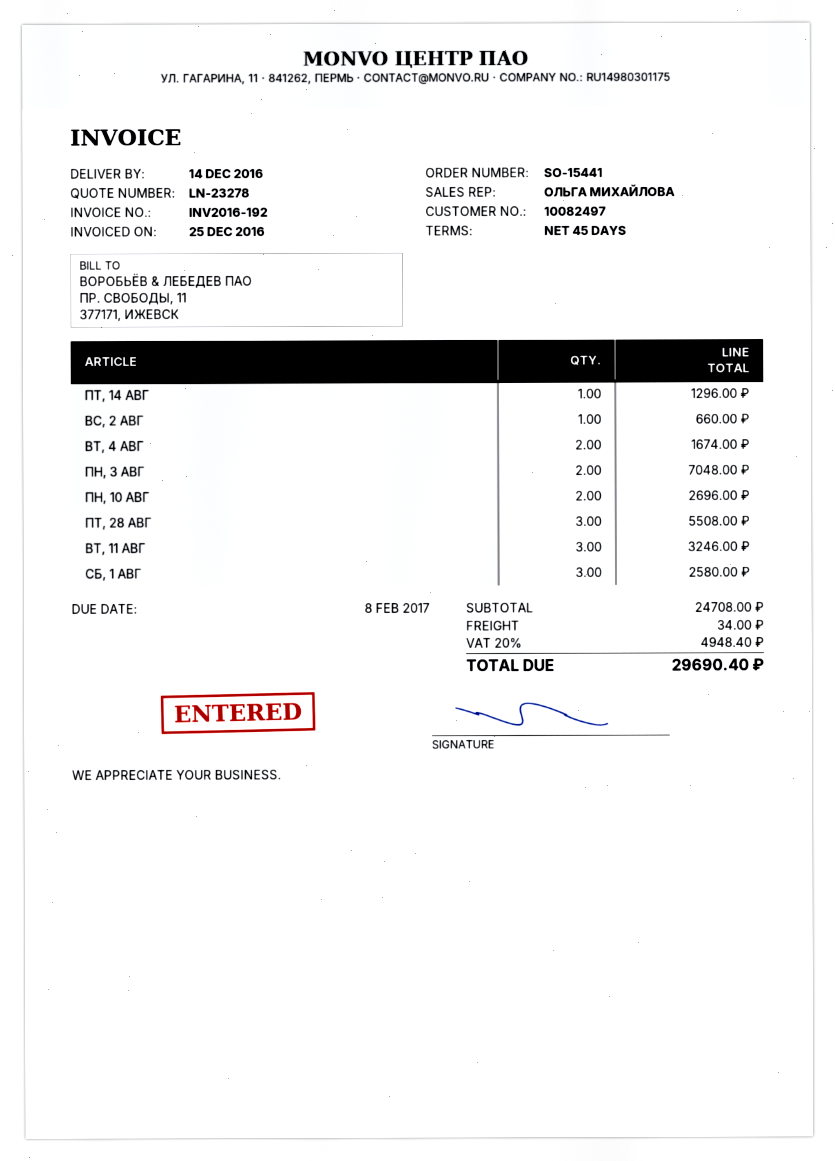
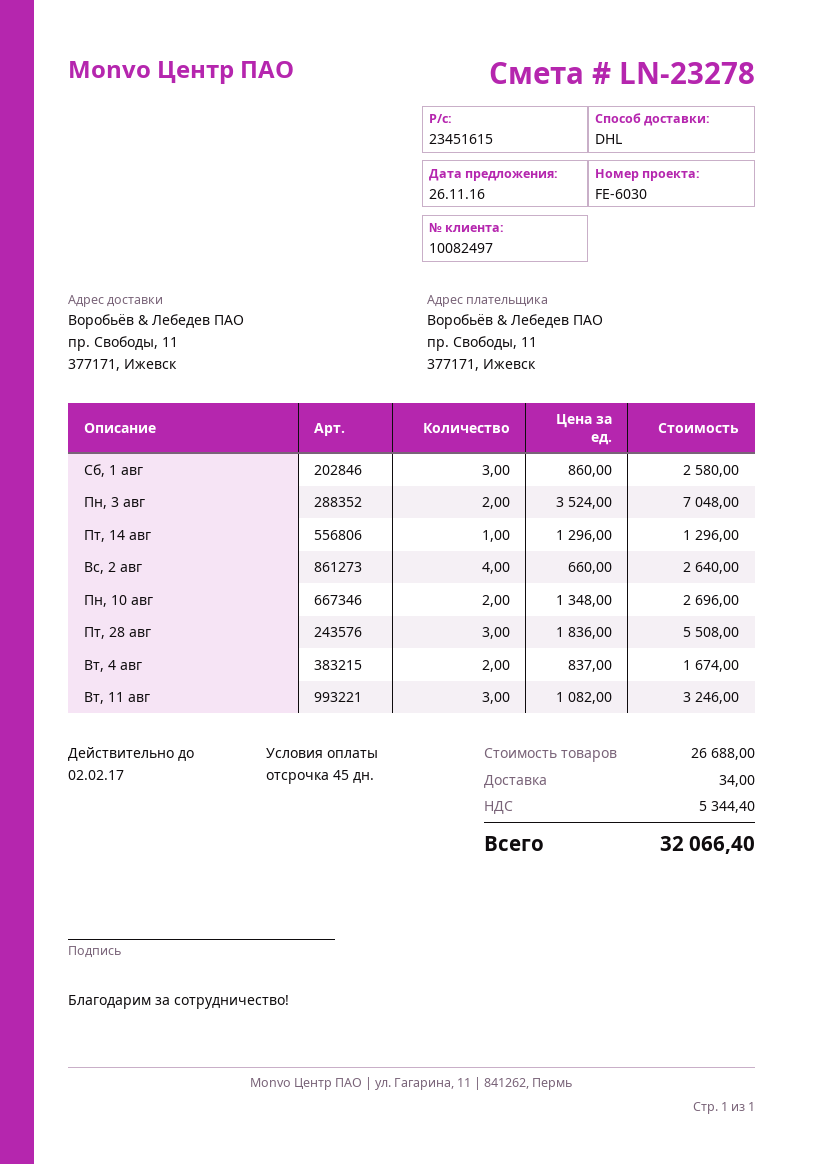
ВС, 2 АВГ: 1 for 660.00 -> 4 for 2640.00
subtotal: 24708.00 -> 26688.00
tax: 4948.40 -> 5344.40
total: 29690.40 -> 32066.40

